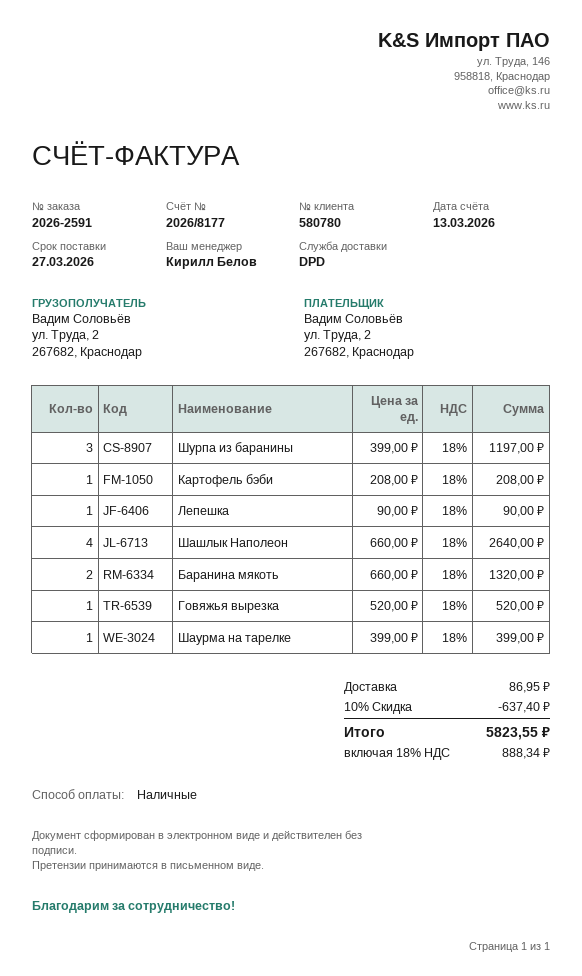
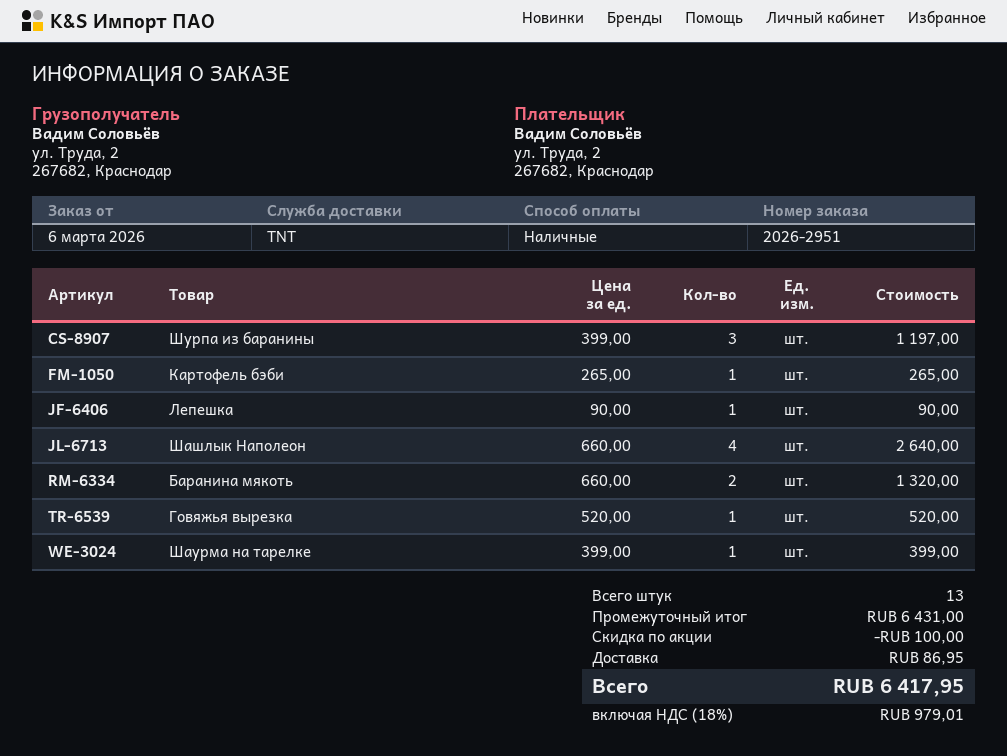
order number: 2026-2591 -> 2026-2951
shipping method: DPD -> TNT
Картофель бэби: 1 x 208.00 = 208.00 -> 1 x 265.00 = 265.00
discount: 637.40 -> 100.00
tax: 18% = 888.34 -> 18% = 979.01
total: 5823.55 -> 6417.95

